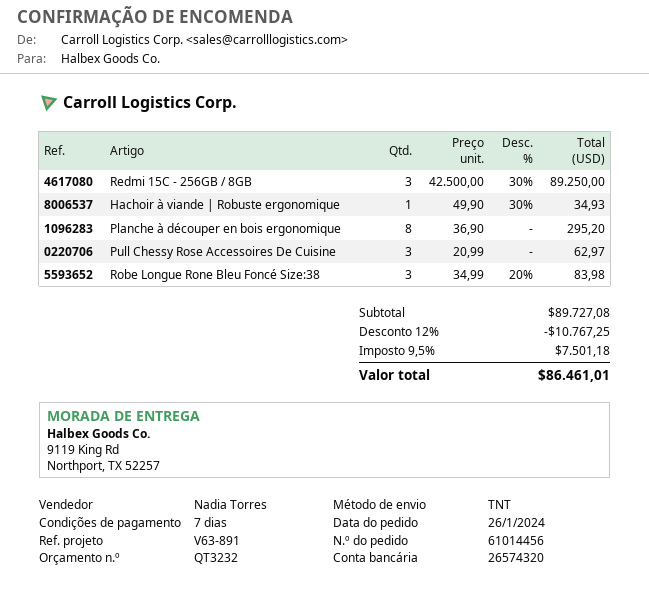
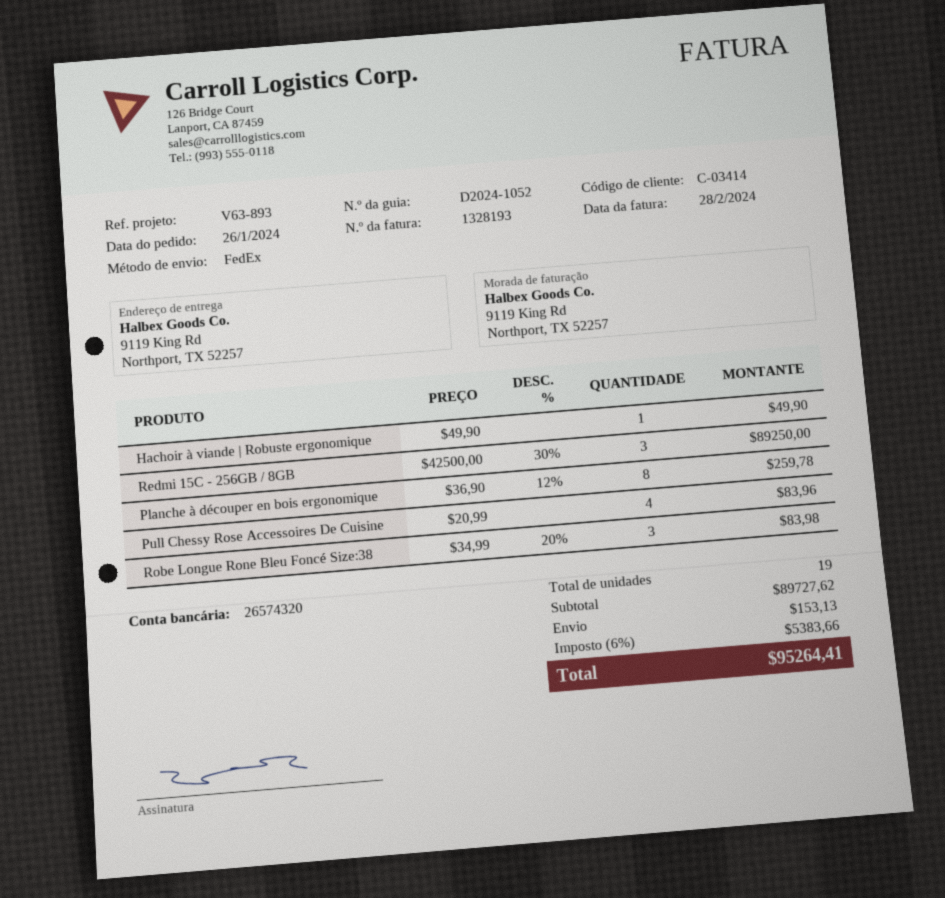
reference: V63-891 -> V63-893
shipping method: TNT -> FedEx
Hachoir à viande | Robuste ergonomique: 1 x 49.90 - 30% = 34.93 -> 1 x 49.90 = 49.90
Planche à découper en bois ergonomique: 8 x 36.90 = 295.20 -> 8 x 36.90 - 12% = 259.78
Pull Chessy Rose Accessoires De Cuisine: 3 x 20.99 = 62.97 -> 4 x 20.99 = 83.96
subtotal: 89727.08 -> 89727.62
discount: 12% = 10767.25 -> none
shipping: none -> 153.13
tax: 9.5% = 7501.18 -> 6% = 5383.66
total: 86461.01 -> 95264.41

